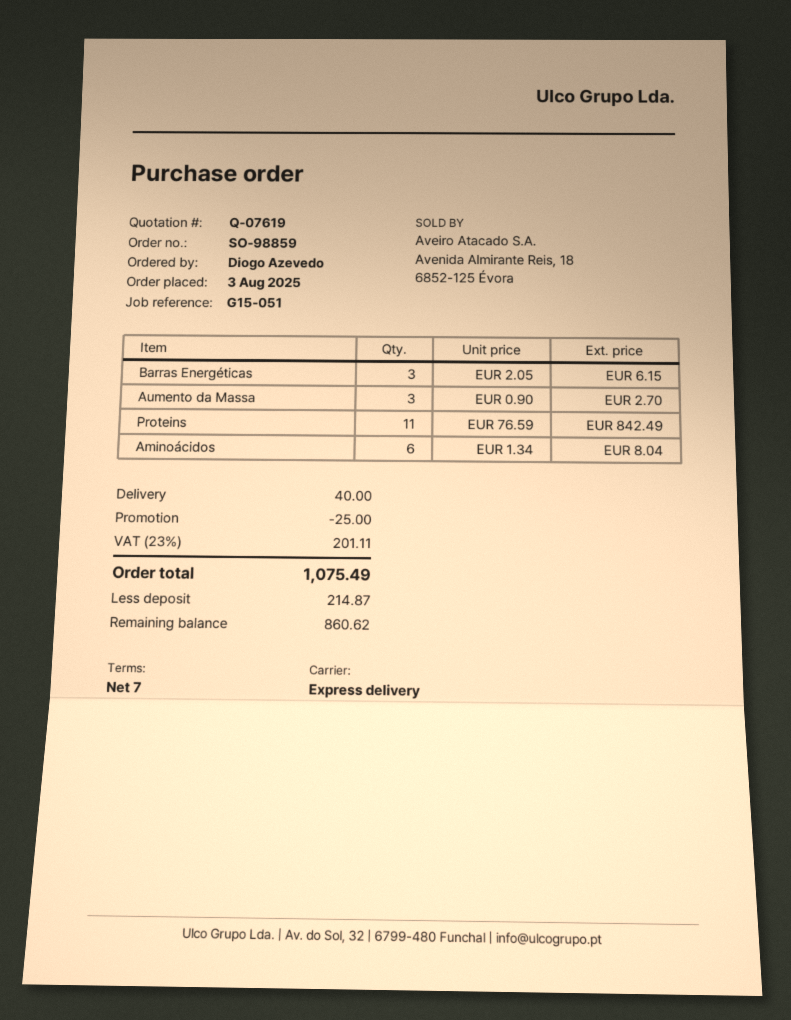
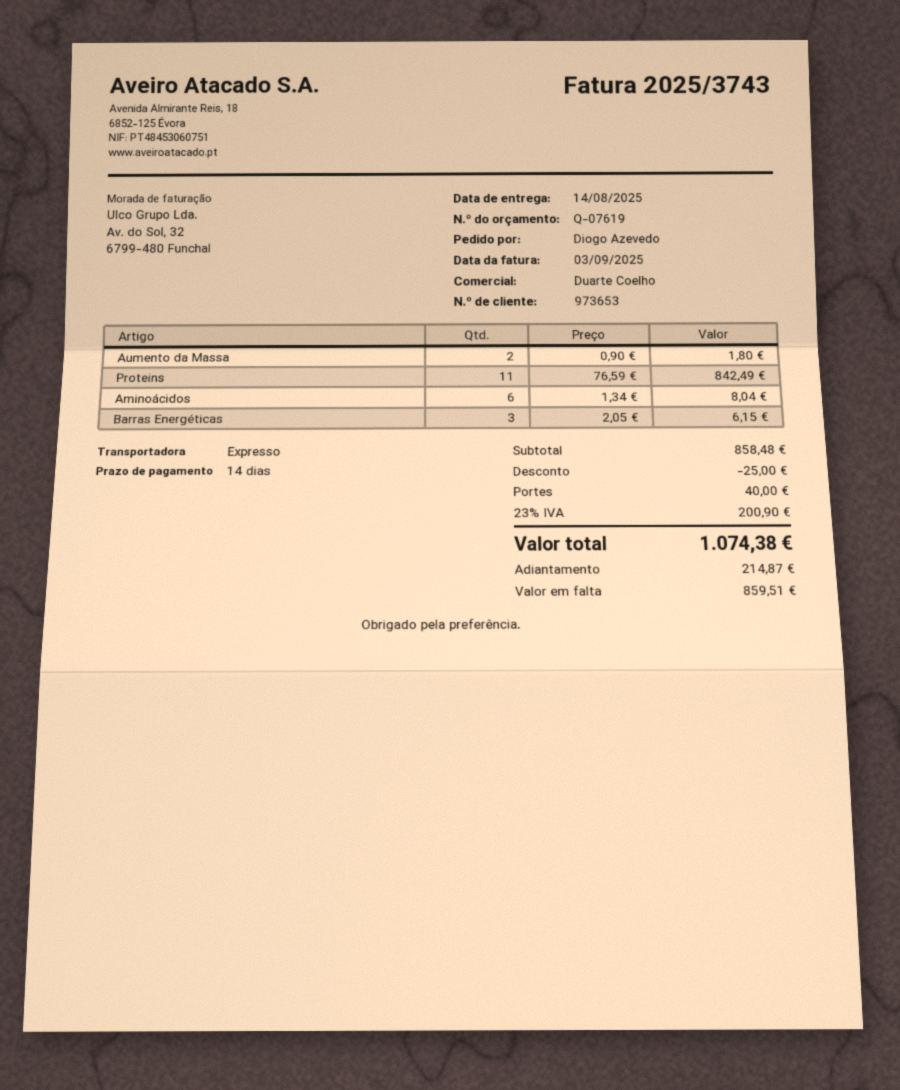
payment terms: 7 days -> 14 days
Aumento da Massa: 3 x 0.90 = 2.70 -> 2 x 0.90 = 1.80
tax: 23% = 201.11 -> 23% = 200.90
total: 1075.49 -> 1074.38
balance: 860.62 -> 859.51

